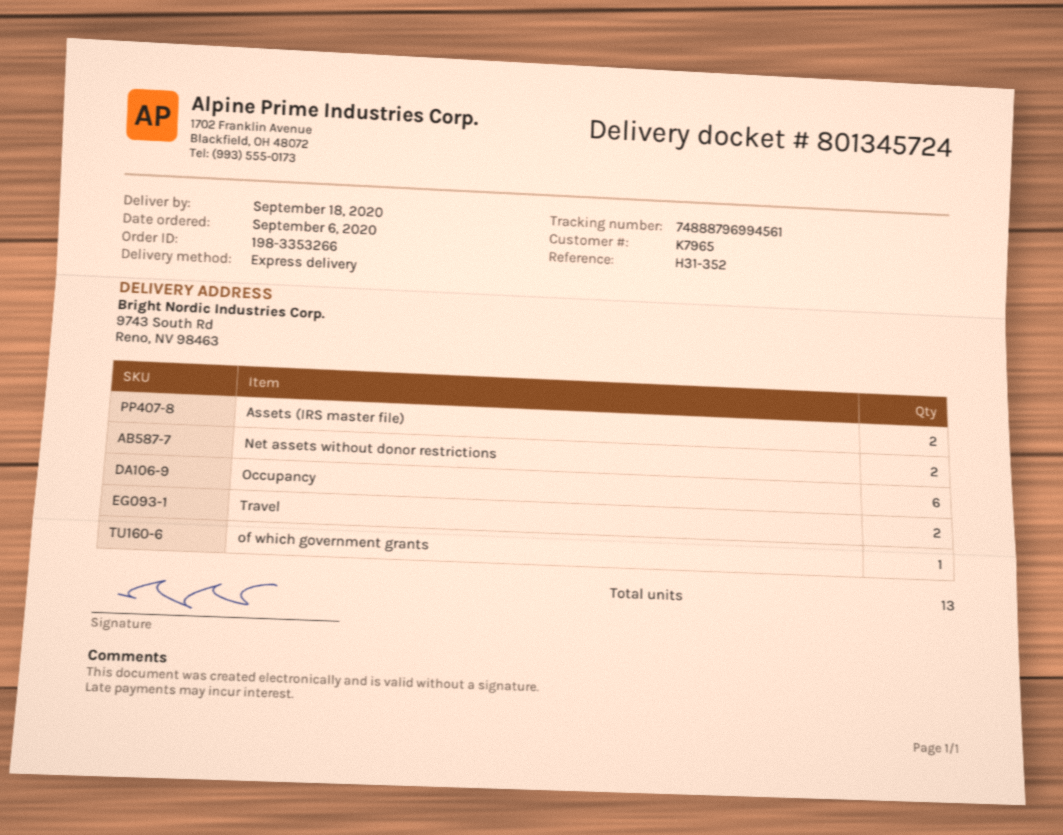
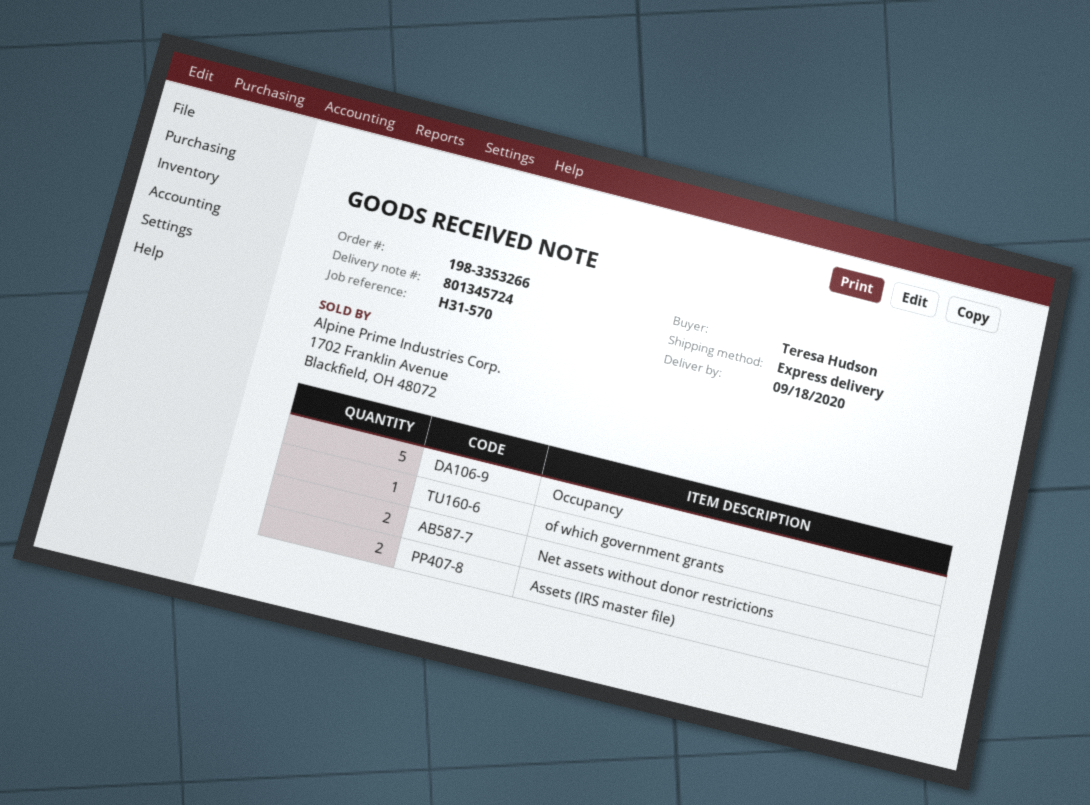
reference: H31-352 -> H31-570
Occupancy: 6 -> 5
Travel: 2 -> none

